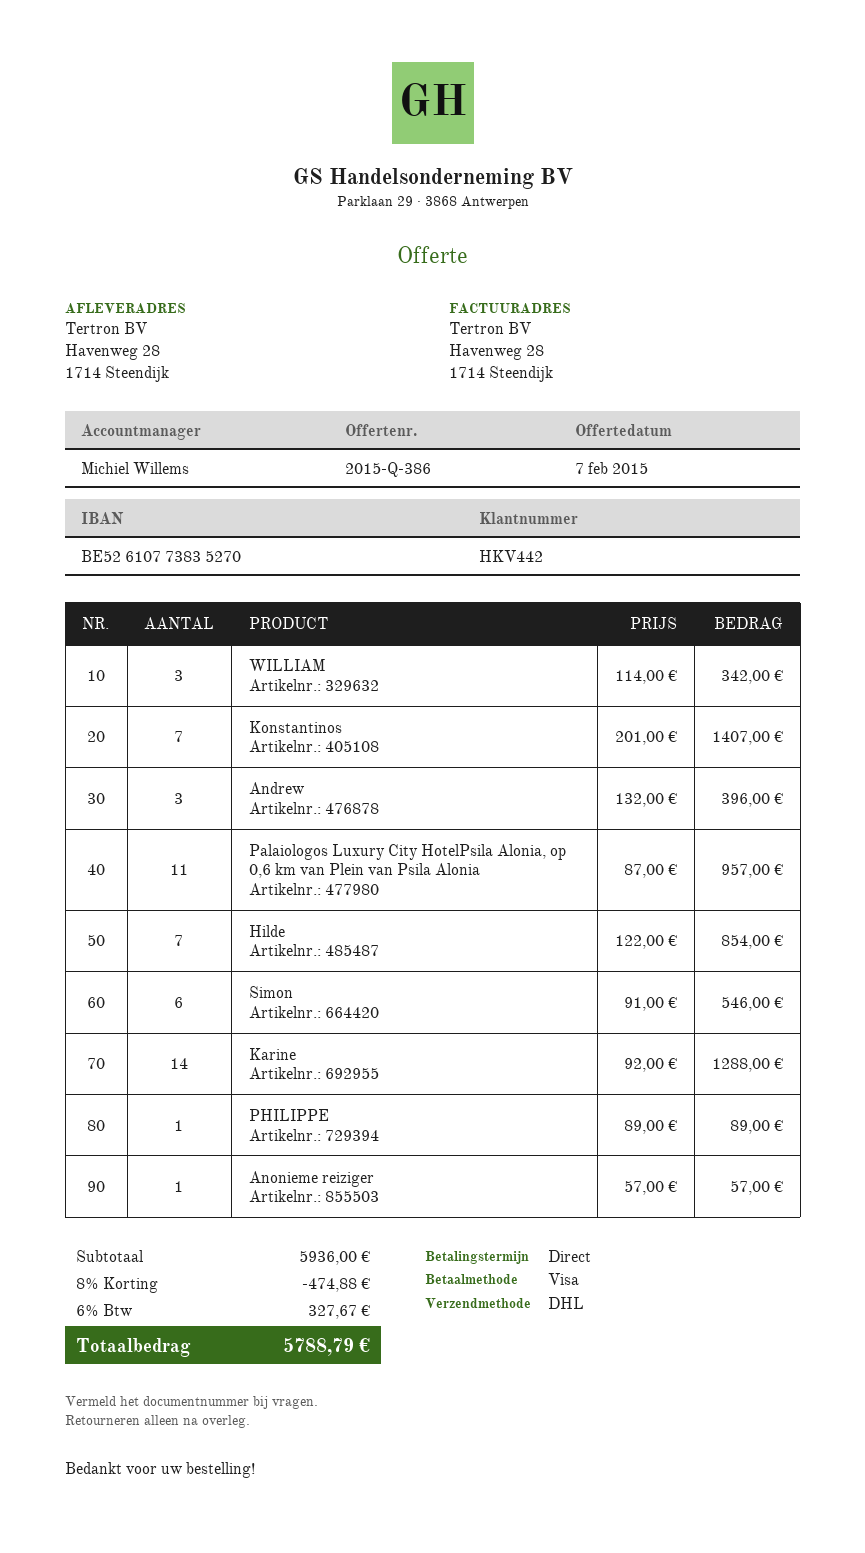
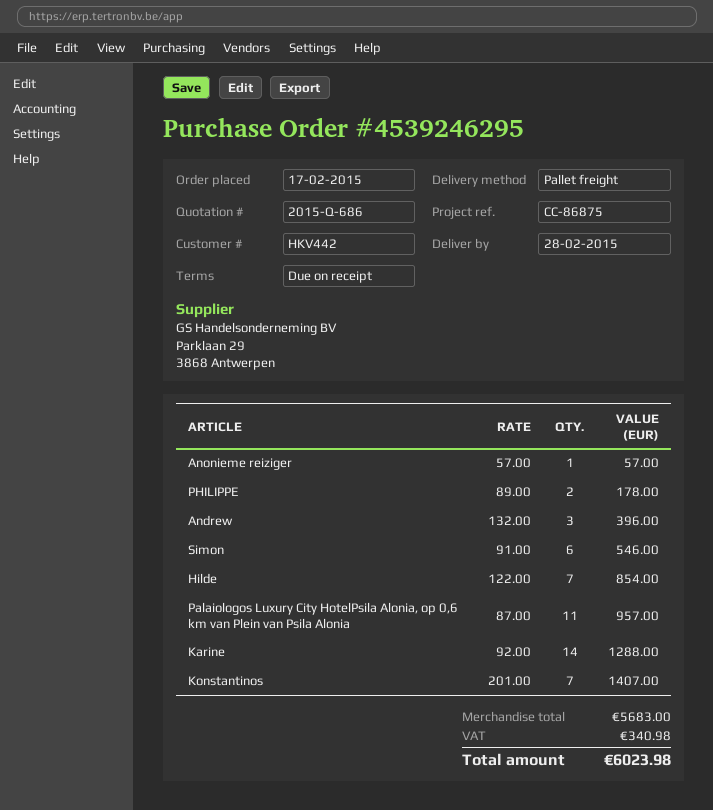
quote number: 2015-Q-386 -> 2015-Q-686
shipping method: DHL -> pallet freight
WILLIAM: 3 x 114.00 = 342.00 -> none
PHILIPPE: 1 x 89.00 = 89.00 -> 2 x 89.00 = 178.00
subtotal: 5936.00 -> 5683.00
discount: 8% = 474.88 -> none
tax: 327.67 -> 340.98
total: 5788.79 -> 6023.98

